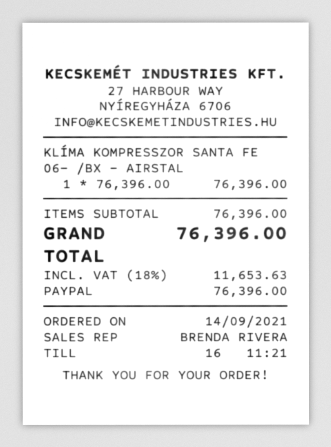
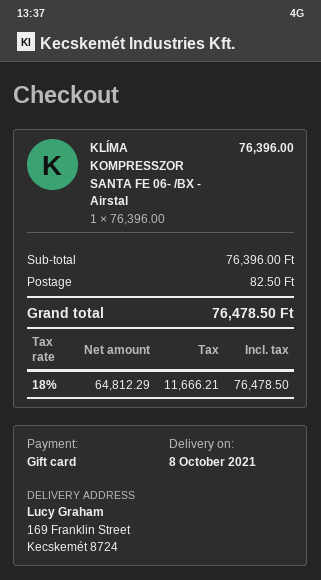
payment method: PayPal -> gift card
shipping: none -> 82.50
tax: 18% = 11653.63 -> 18% = 11666.21
total: 76396.00 -> 76478.50

